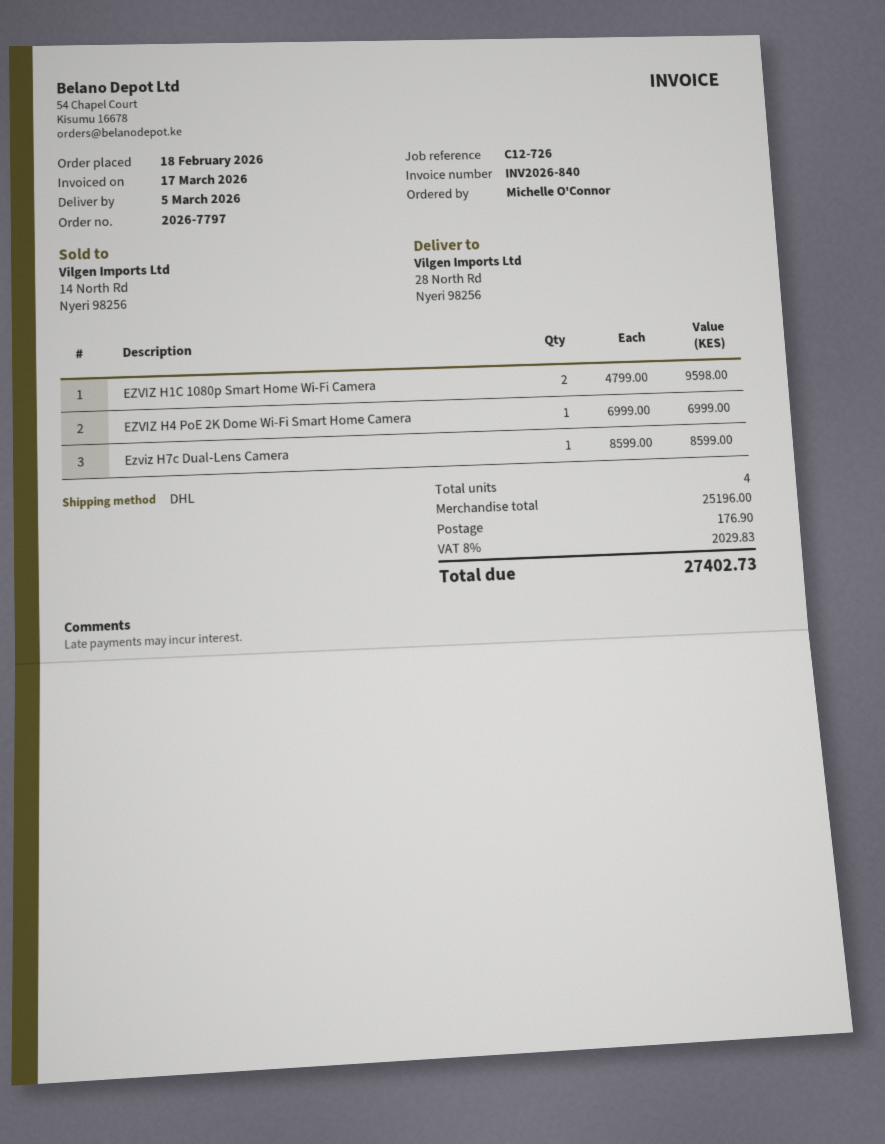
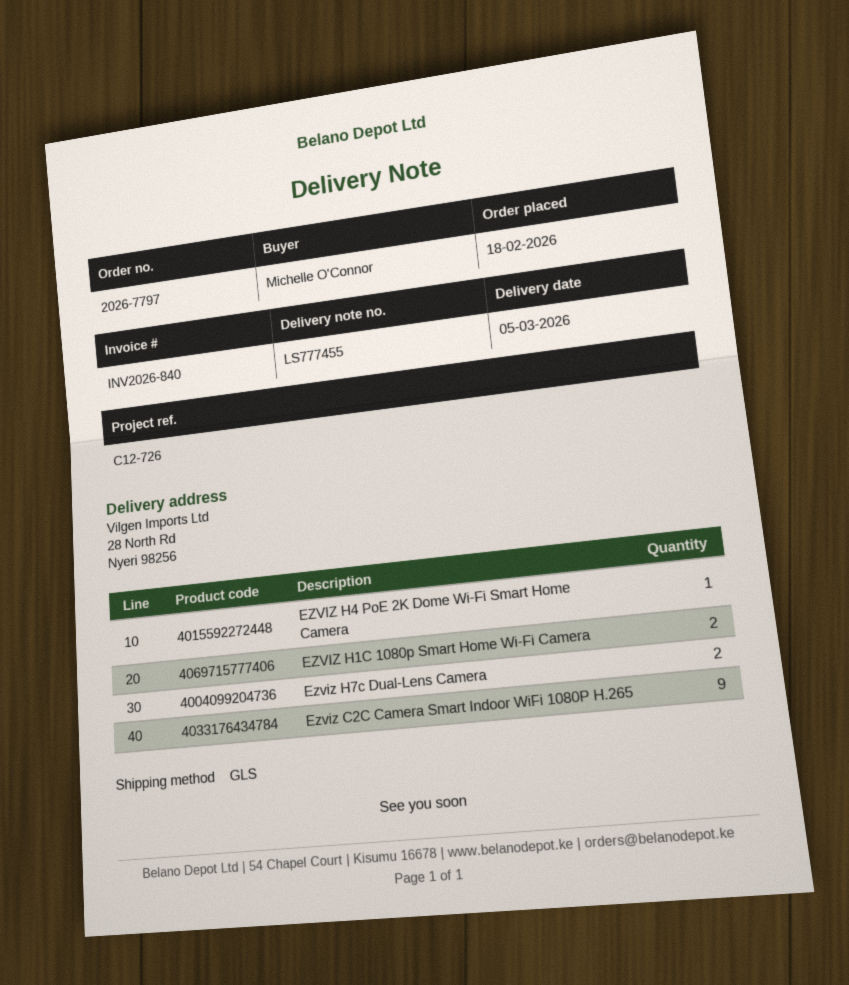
shipping method: DHL -> GLS
Ezviz H7c Dual-Lens Camera: 1 -> 2
Ezviz C2C Camera Smart Indoor WiFi 1080P H.265: none -> 9

